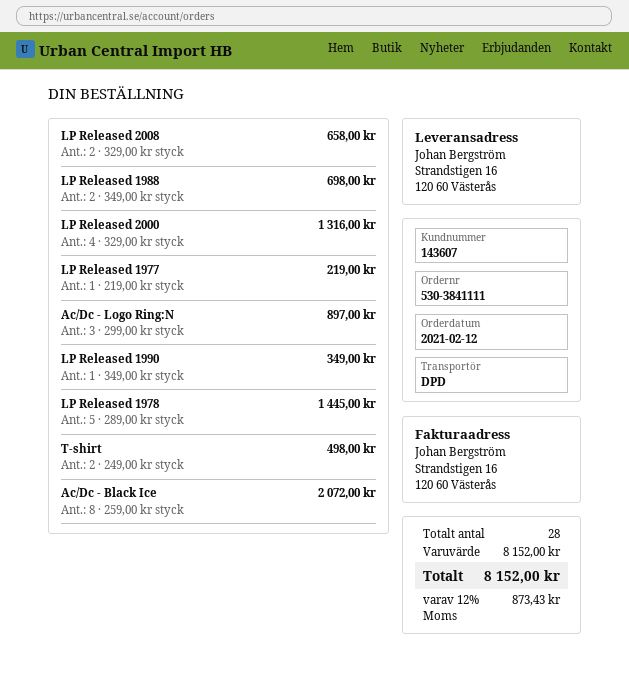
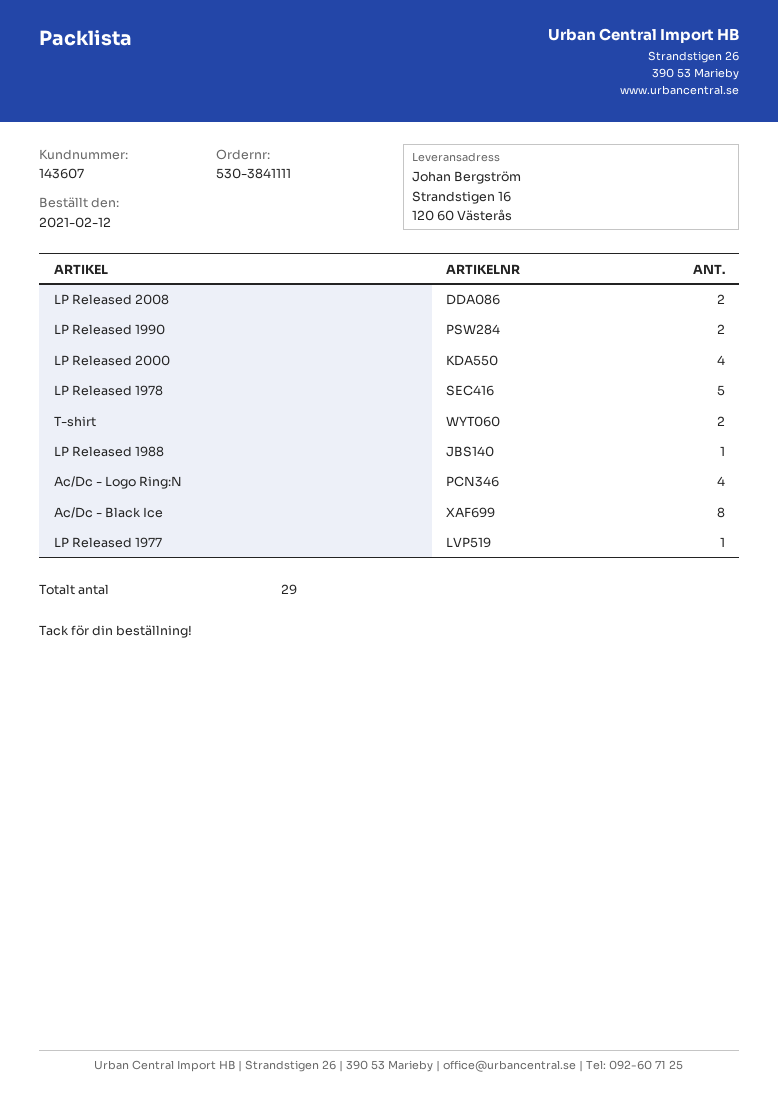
LP Released 1988: 2 -> 1
Ac/Dc - Logo Ring:N: 3 -> 4
LP Released 1990: 1 -> 2
total quantity: 28 -> 29

